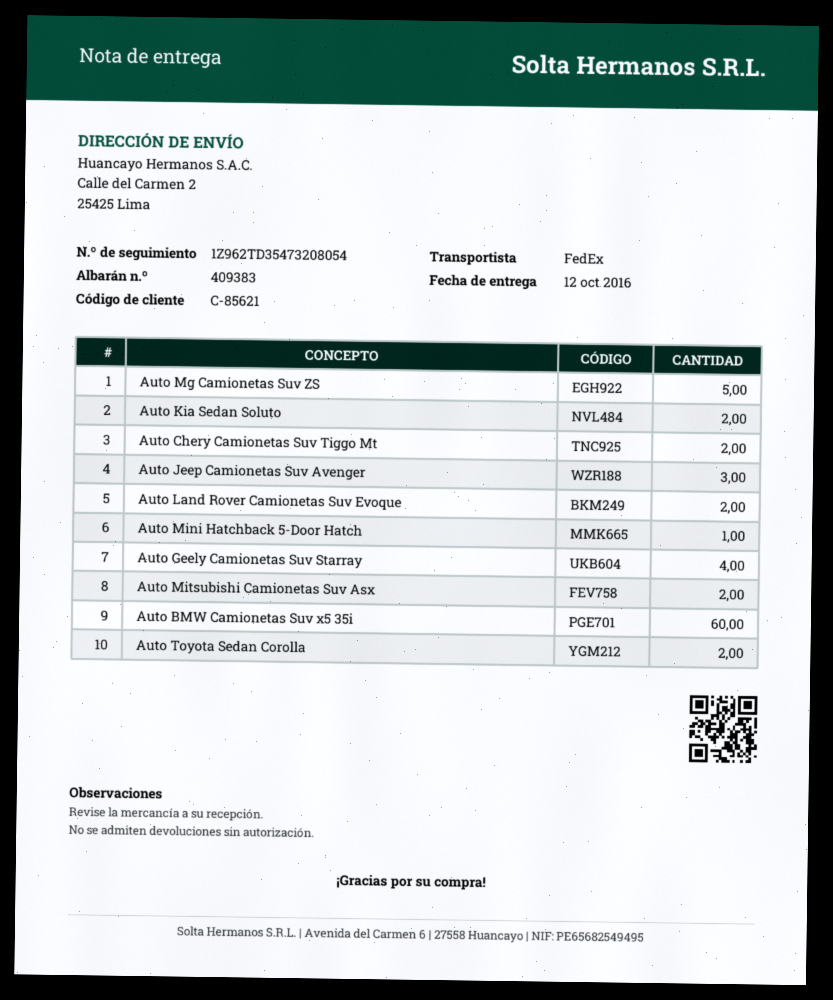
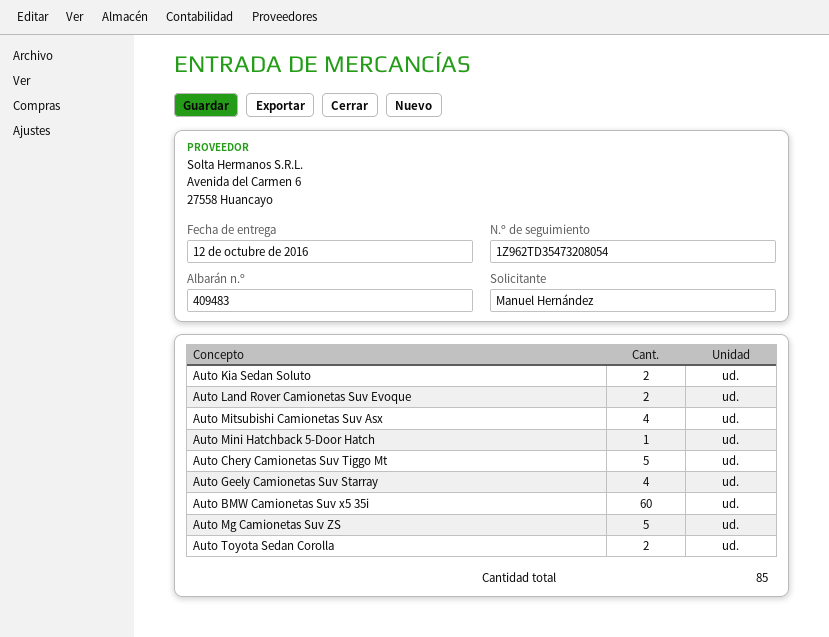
delivery note number: 409383 -> 409483
Auto Chery Camionetas Suv Tiggo Mt: 2 -> 5
Auto Jeep Camionetas Suv Avenger: 3 -> none
Auto Mitsubishi Camionetas Suv Asx: 2 -> 4

